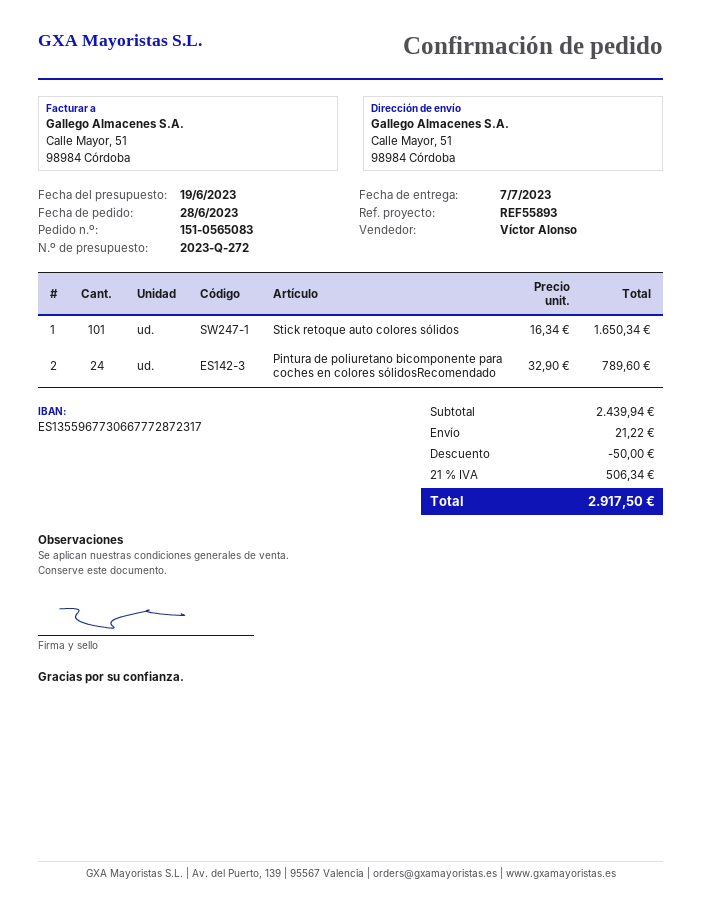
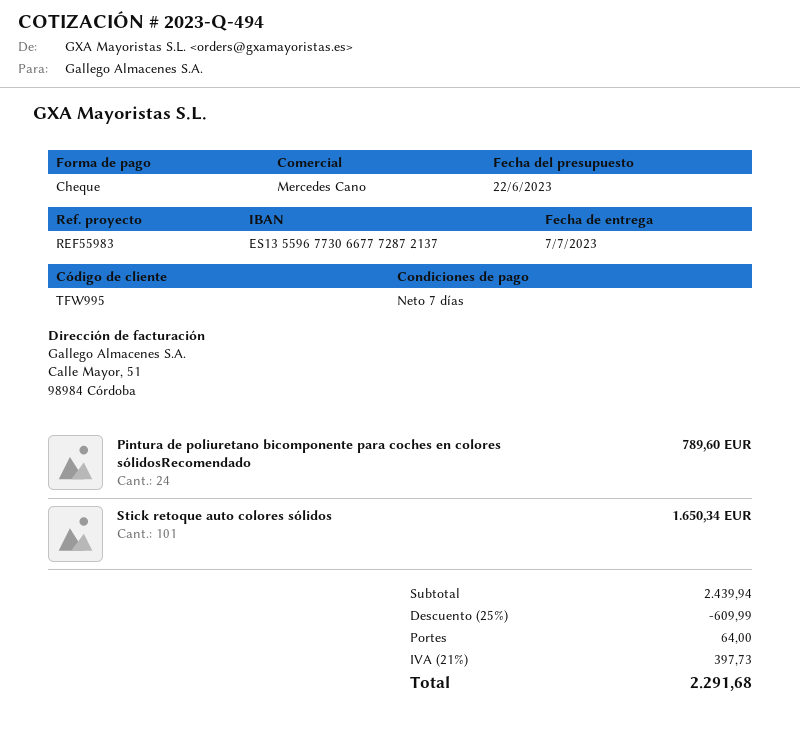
quote number: 2023-Q-272 -> 2023-Q-494
quote date: 2023-06-19 -> 2023-06-22
reference: REF55893 -> REF55983
sales rep: Víctor Alonso -> Mercedes Cano
bank account: ES1355967730667772872317 -> ES1355967730667772872137
discount: 50.00 -> 609.99
shipping: 21.22 -> 64.00
tax: 21% = 506.34 -> 21% = 397.73
total: 2917.50 -> 2291.68

